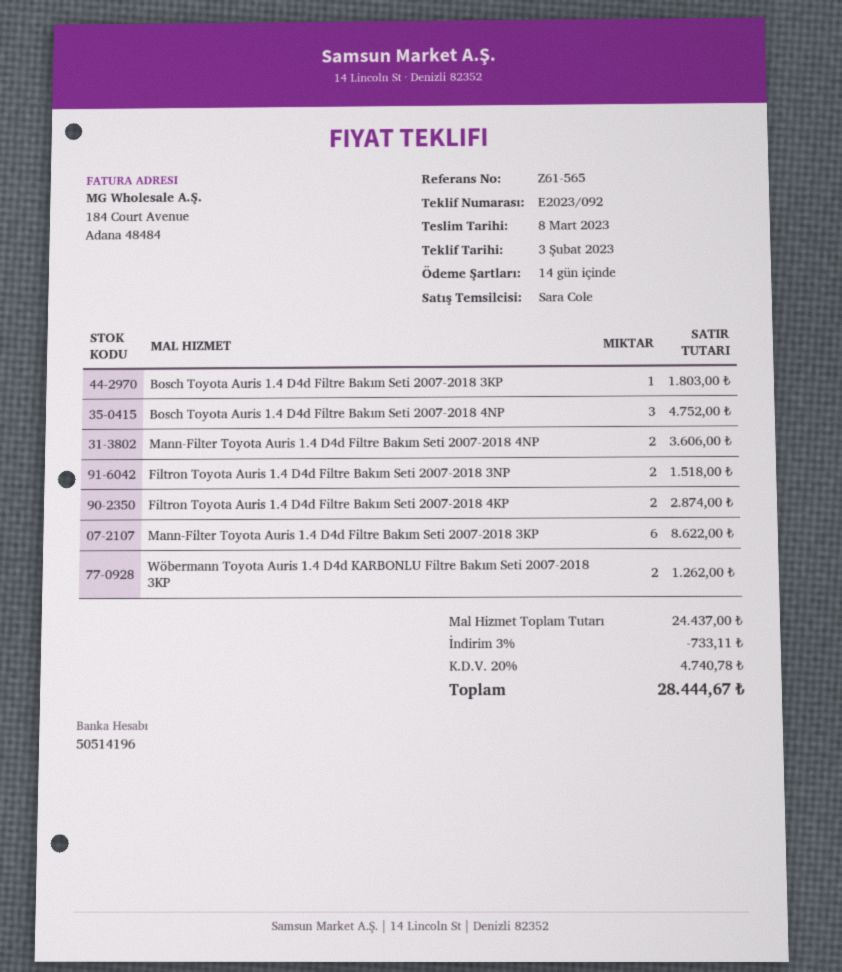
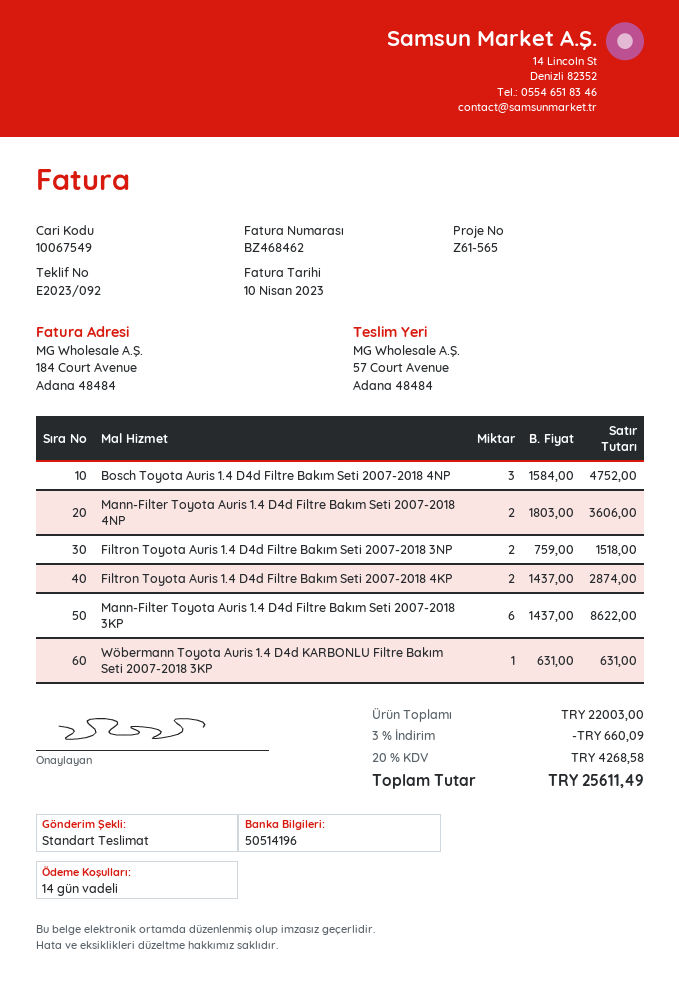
Bosch Toyota Auris 1.4 D4d Filtre Bakım Seti 2007-2018 3KP: 1 for 1803.00 -> none
Wöbermann Toyota Auris 1.4 D4d KARBONLU Filtre Bakım Seti 2007-2018 3KP: 2 for 1262.00 -> 1 for 631.00
subtotal: 24437.00 -> 22003.00
discount: 3% = 733.11 -> 3% = 660.09
tax: 20% = 4740.78 -> 20% = 4268.58
total: 28444.67 -> 25611.49

